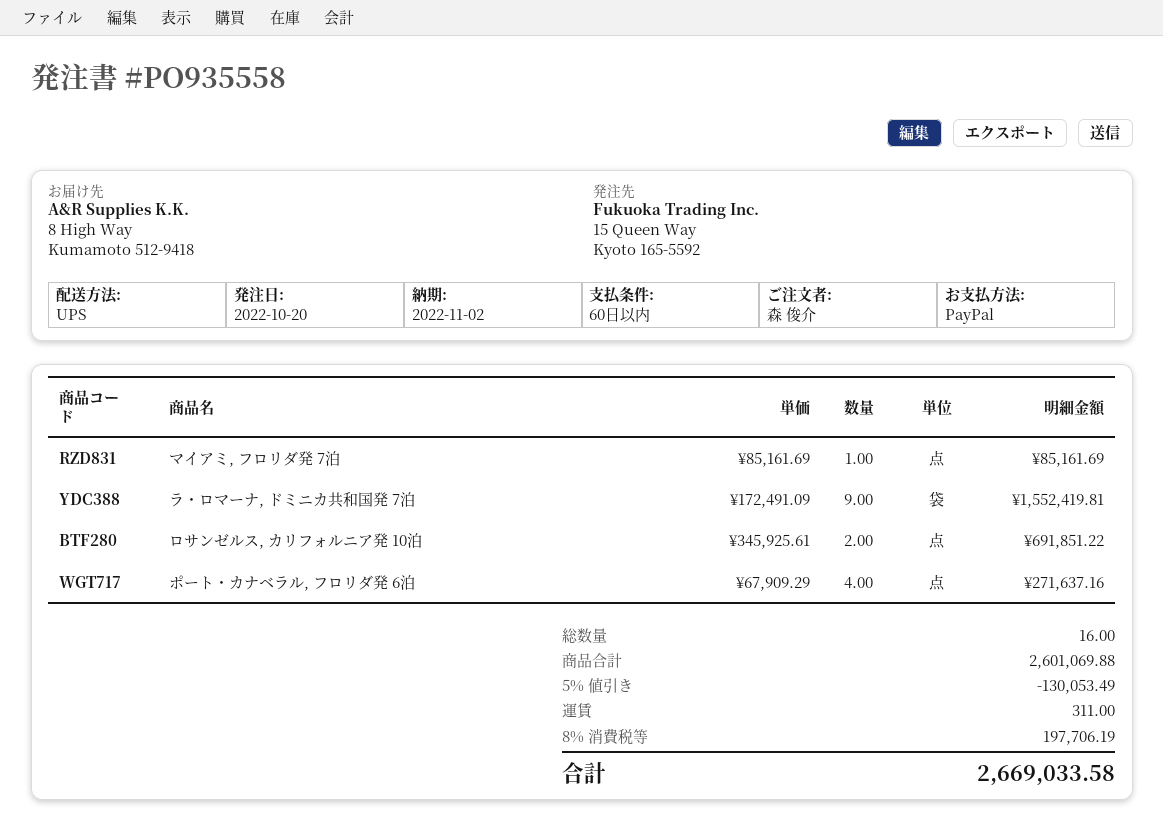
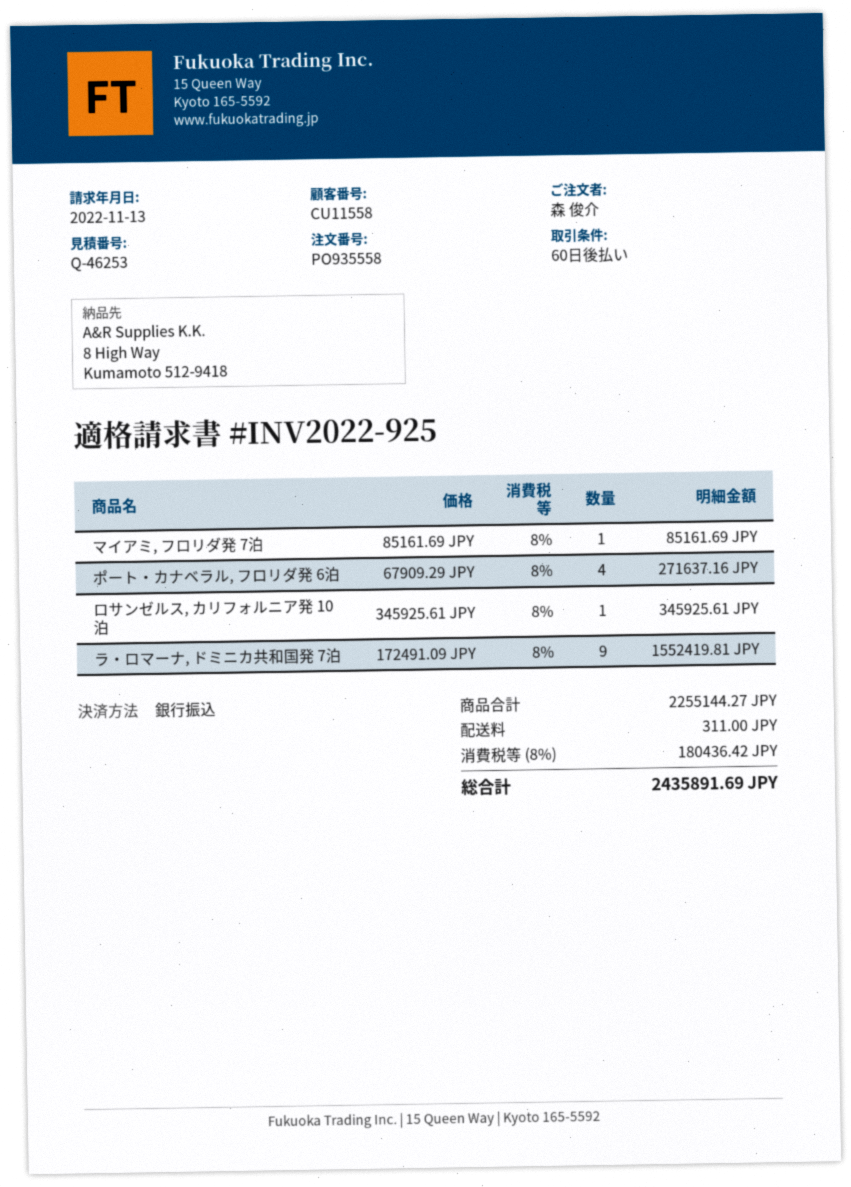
payment method: PayPal -> bank transfer
ロサンゼルス, カリフォルニア発 10泊: 2 x 345925.61 = 691851.22 -> 1 x 345925.61 = 345925.61
subtotal: 2601069.88 -> 2255144.27
discount: 5% = 130053.49 -> none
tax: 8% = 197706.19 -> 8% = 180436.42
total: 2669033.58 -> 2435891.69

